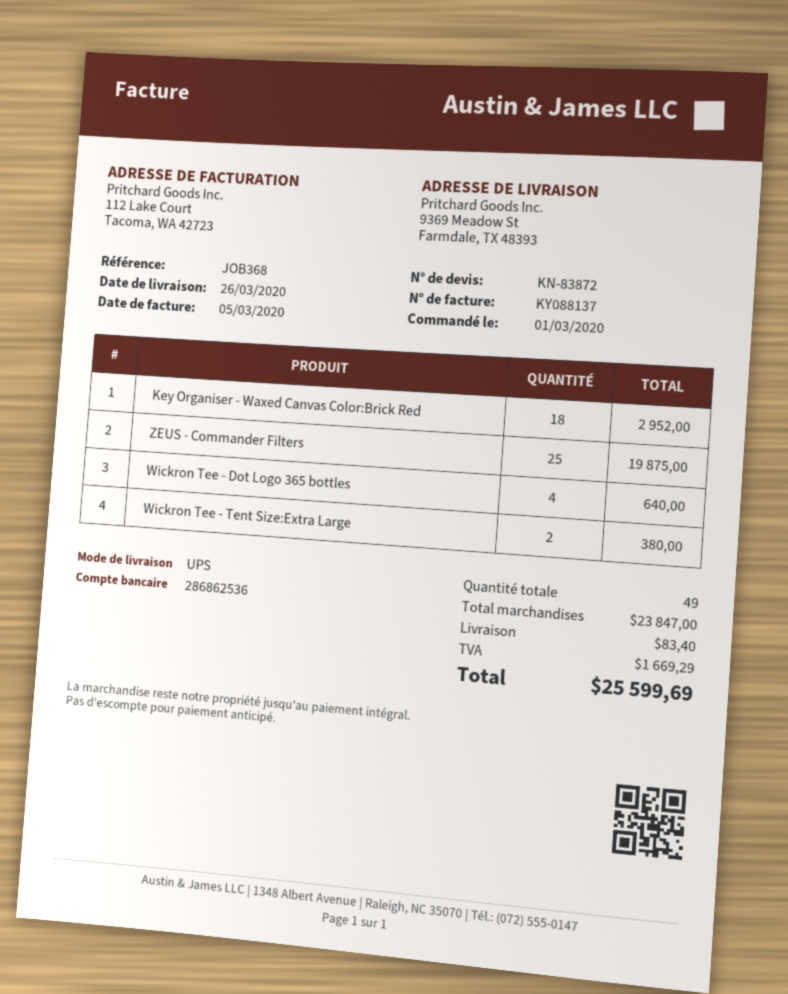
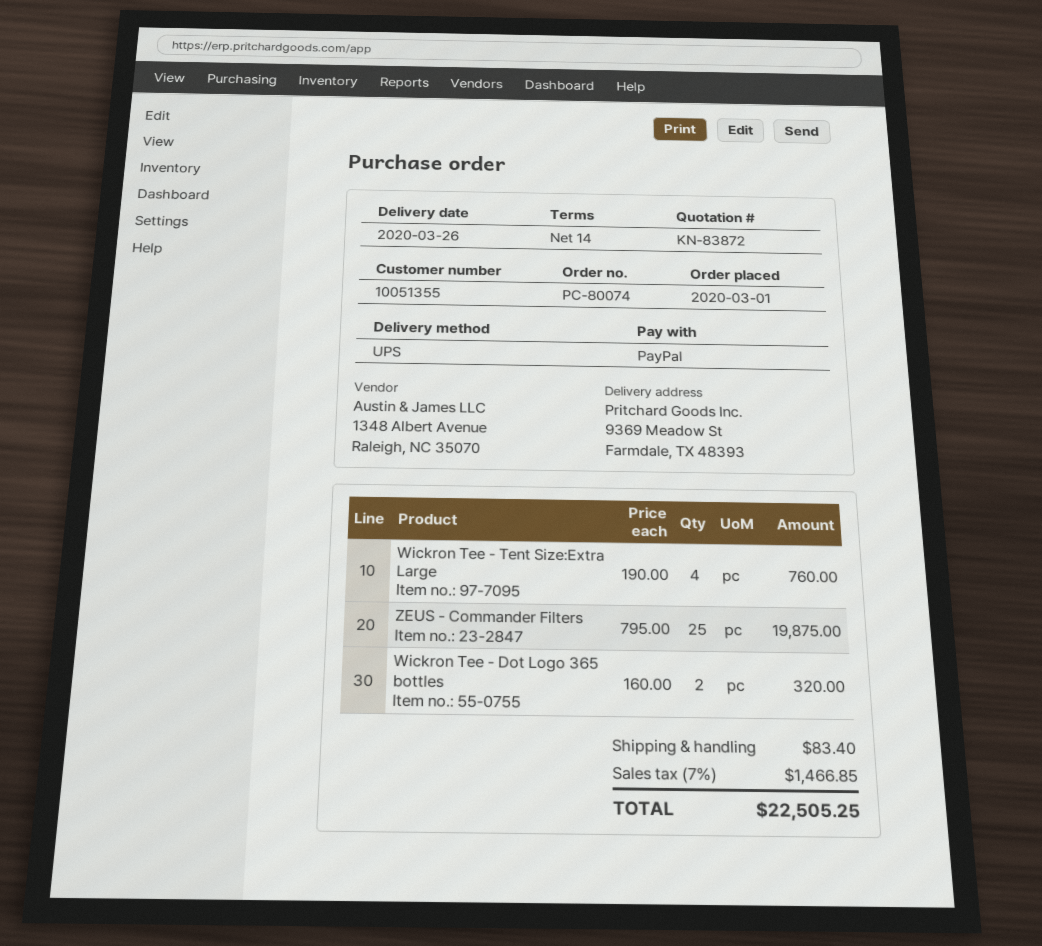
Key Organiser - Waxed Canvas Color:Brick Red: 18 for 2952.00 -> none
Wickron Tee - Dot Logo 365 bottles: 4 for 640.00 -> 2 for 320.00
Wickron Tee - Tent Size:Extra Large: 2 for 380.00 -> 4 for 760.00
tax: 1669.29 -> 1466.85
total: 25599.69 -> 22505.25

